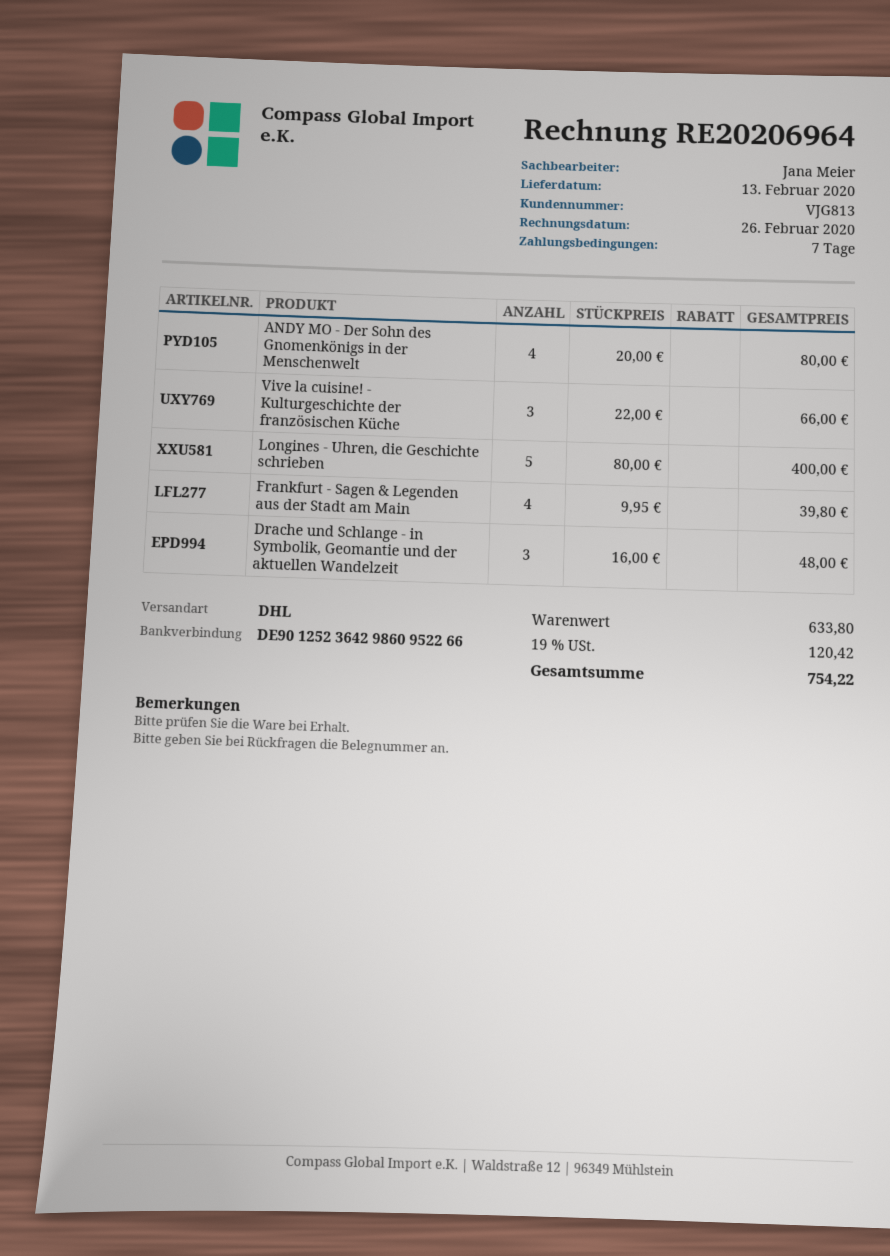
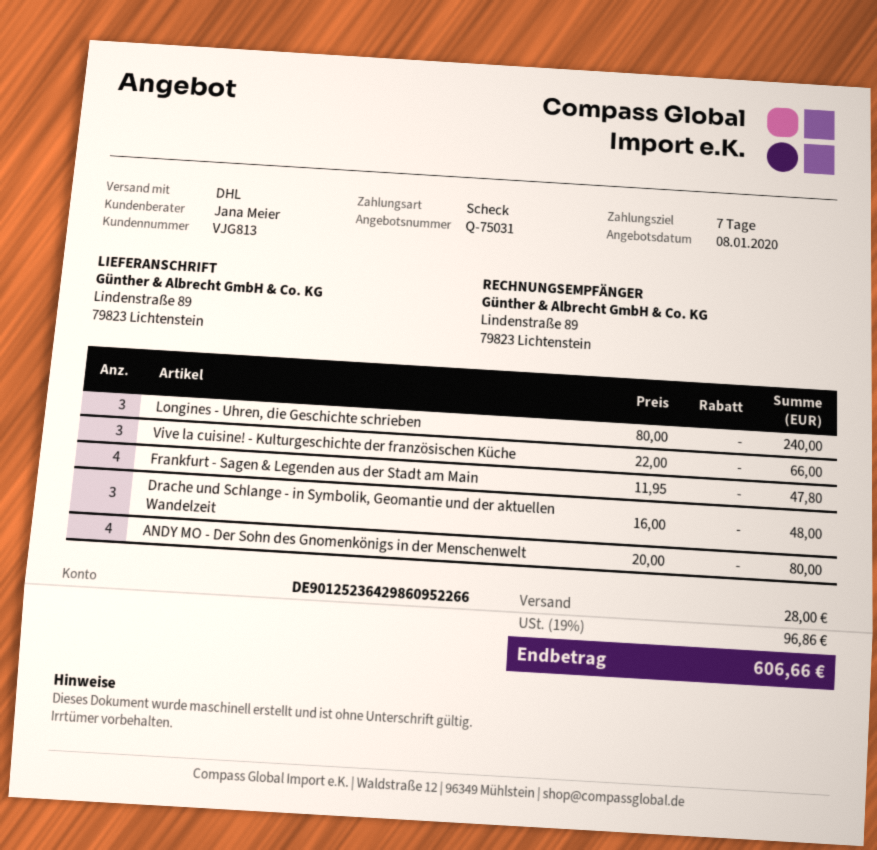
Longines - Uhren, die Geschichte schrieben: 5 x 80.00 = 400.00 -> 3 x 80.00 = 240.00
Frankfurt - Sagen & Legenden aus der Stadt am Main: 4 x 9.95 = 39.80 -> 4 x 11.95 = 47.80
shipping: none -> 28.00
tax: 19% = 120.42 -> 19% = 96.86
total: 754.22 -> 606.66

